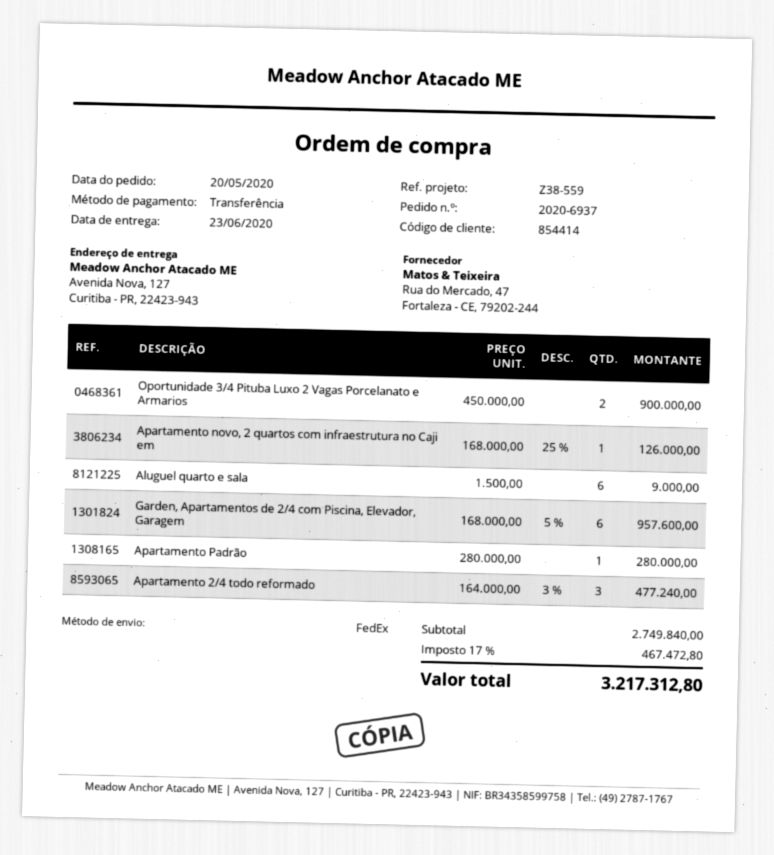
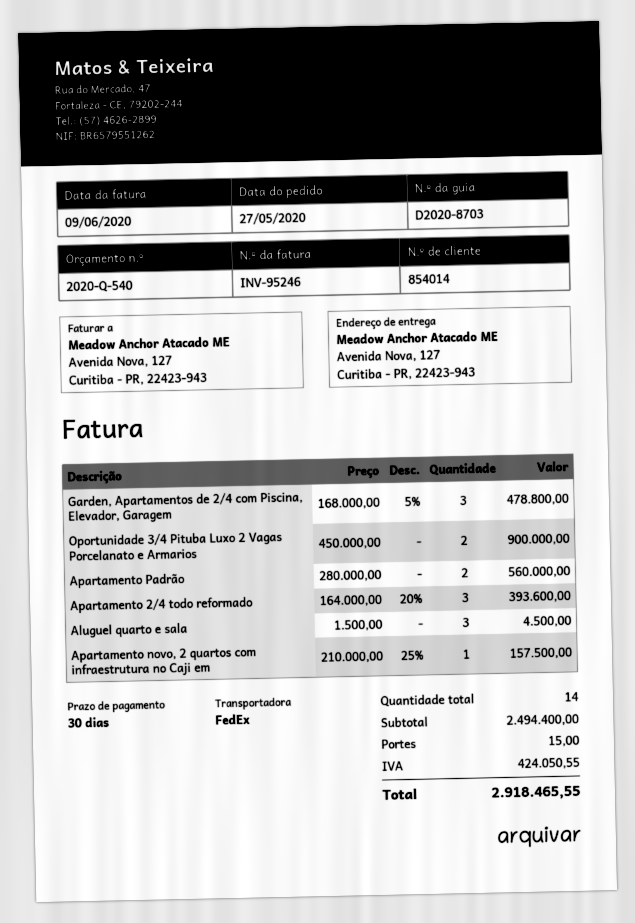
order date: 2020-05-20 -> 2020-05-27
customer number: 854414 -> 854014
Apartamento novo, 2 quartos com infraestrutura no Caji em: 1 x 168000.00 - 25% = 126000.00 -> 1 x 210000.00 - 25% = 157500.00
Aluguel quarto e sala: 6 x 1500.00 = 9000.00 -> 3 x 1500.00 = 4500.00
Garden, Apartamentos de 2/4 com Piscina, Elevador, Garagem: 6 x 168000.00 - 5% = 957600.00 -> 3 x 168000.00 - 5% = 478800.00
Apartamento Padrão: 1 x 280000.00 = 280000.00 -> 2 x 280000.00 = 560000.00
Apartamento 2/4 todo reformado: 3 x 164000.00 - 3% = 477240.00 -> 3 x 164000.00 - 20% = 393600.00
subtotal: 2749840.00 -> 2494400.00
shipping: none -> 15.00
tax: 467472.80 -> 424050.55
total: 3217312.80 -> 2918465.55

